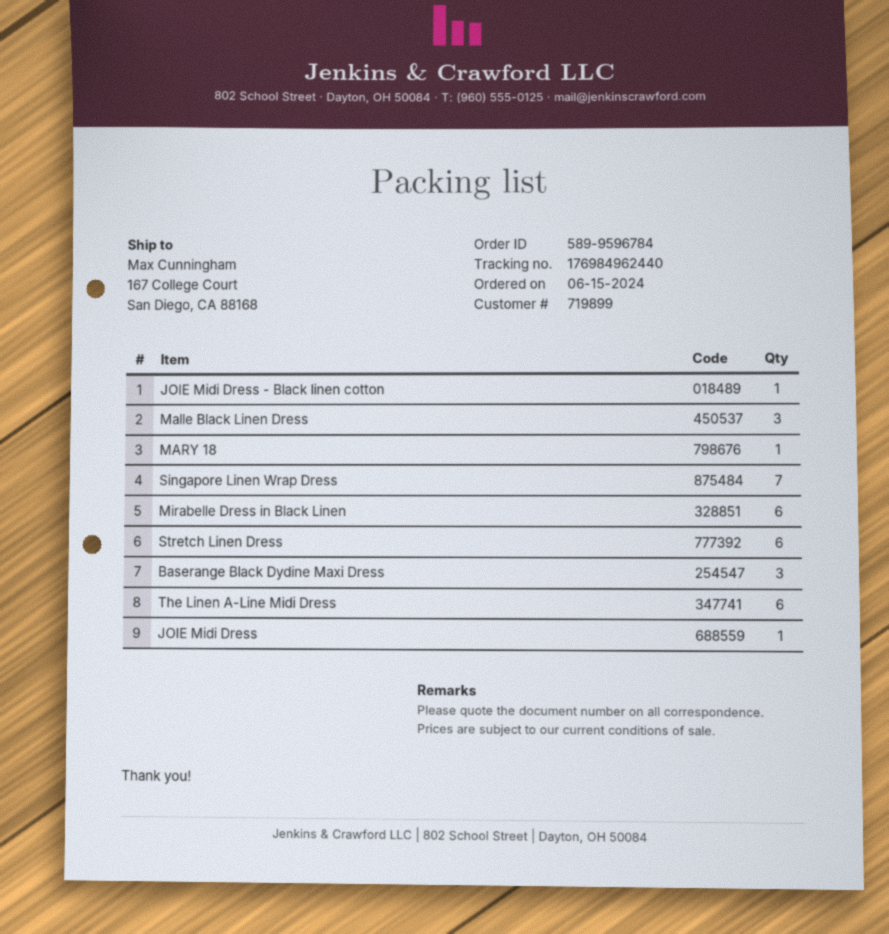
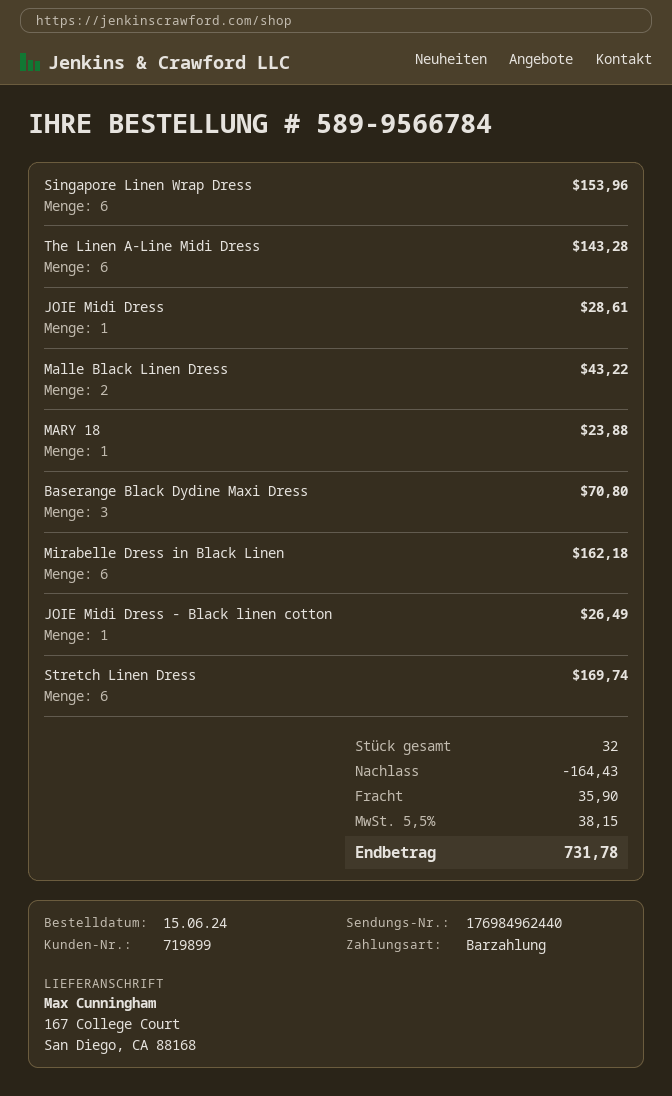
order number: 589-9596784 -> 589-9566784
Malle Black Linen Dress: 3 -> 2
Singapore Linen Wrap Dress: 7 -> 6

